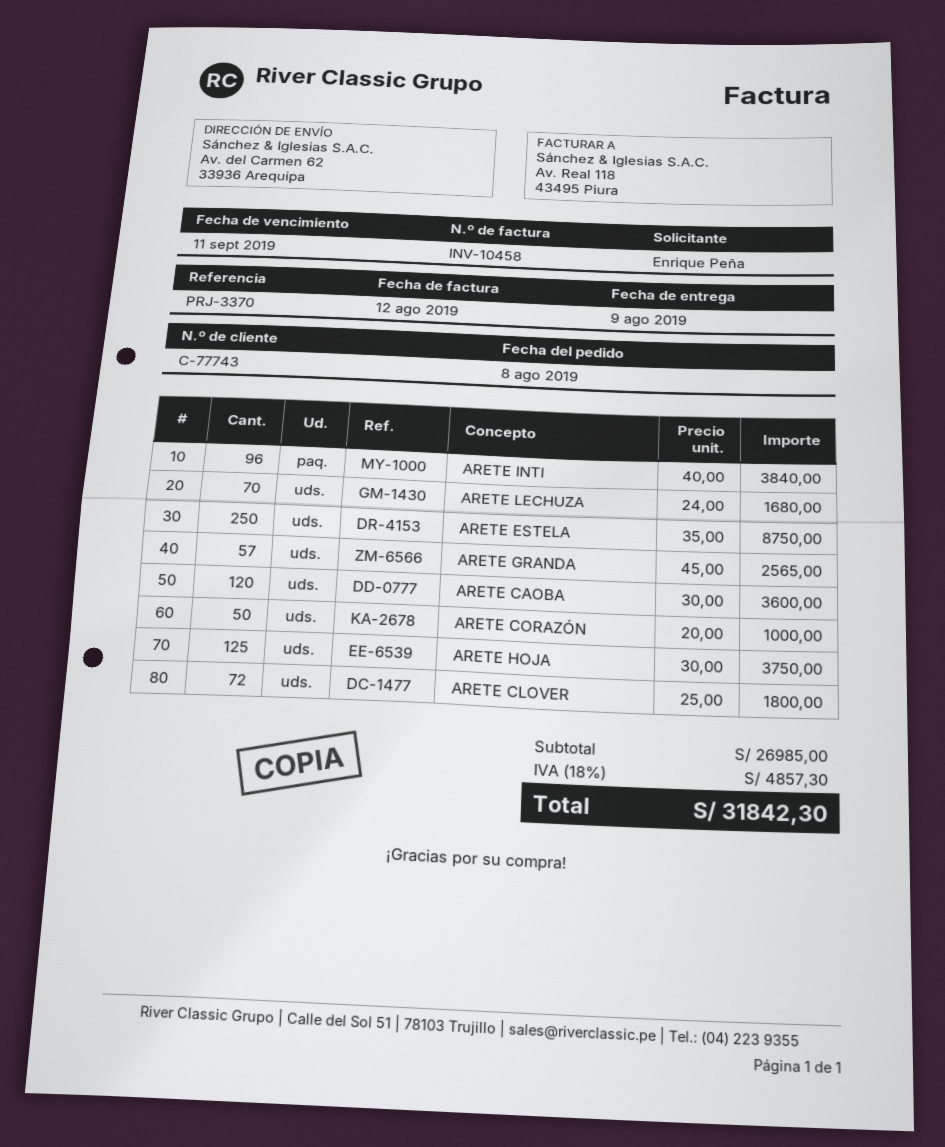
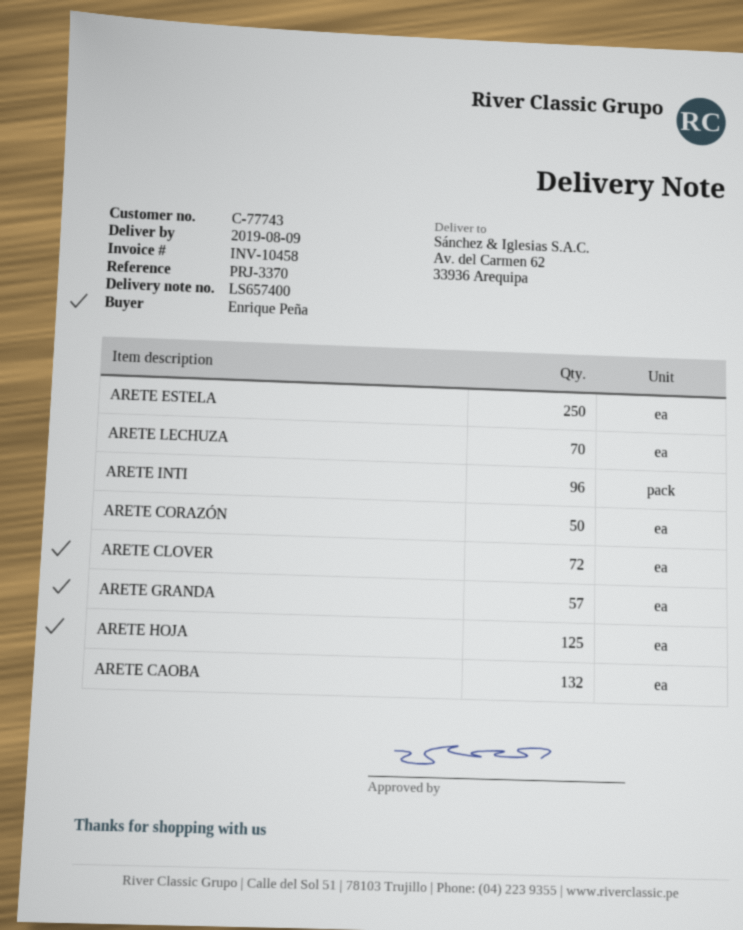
ARETE CAOBA: 120 -> 132

